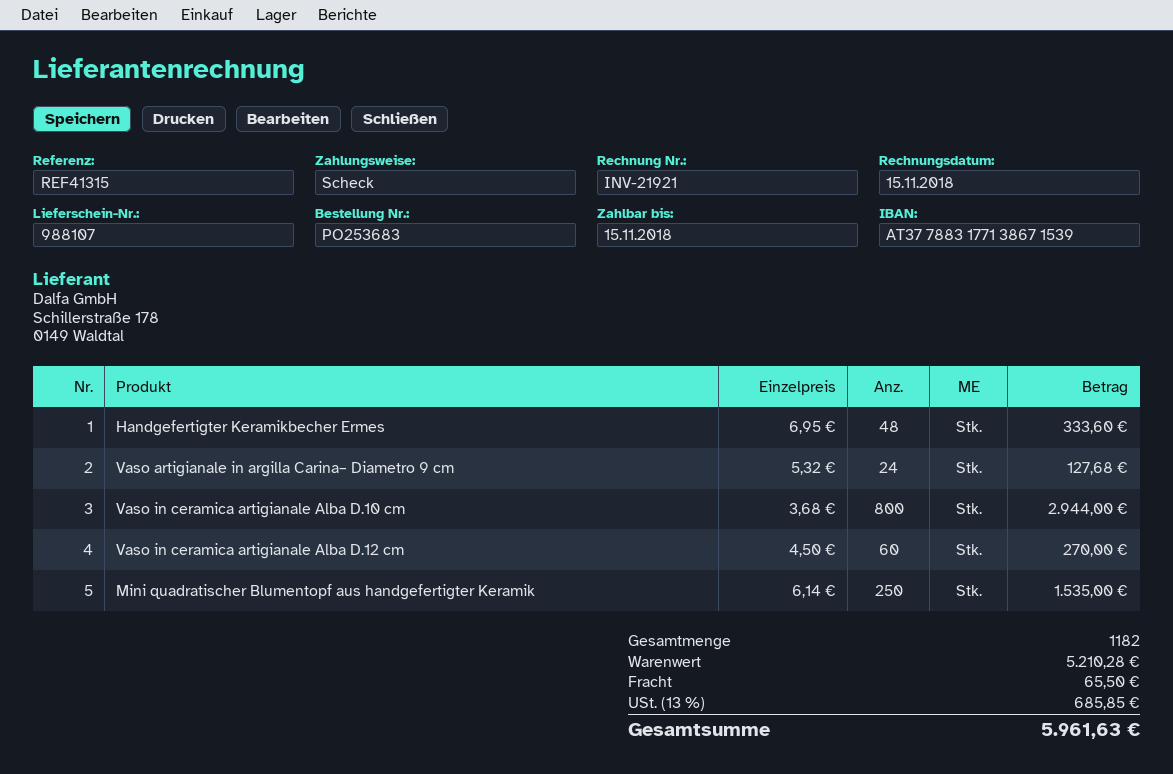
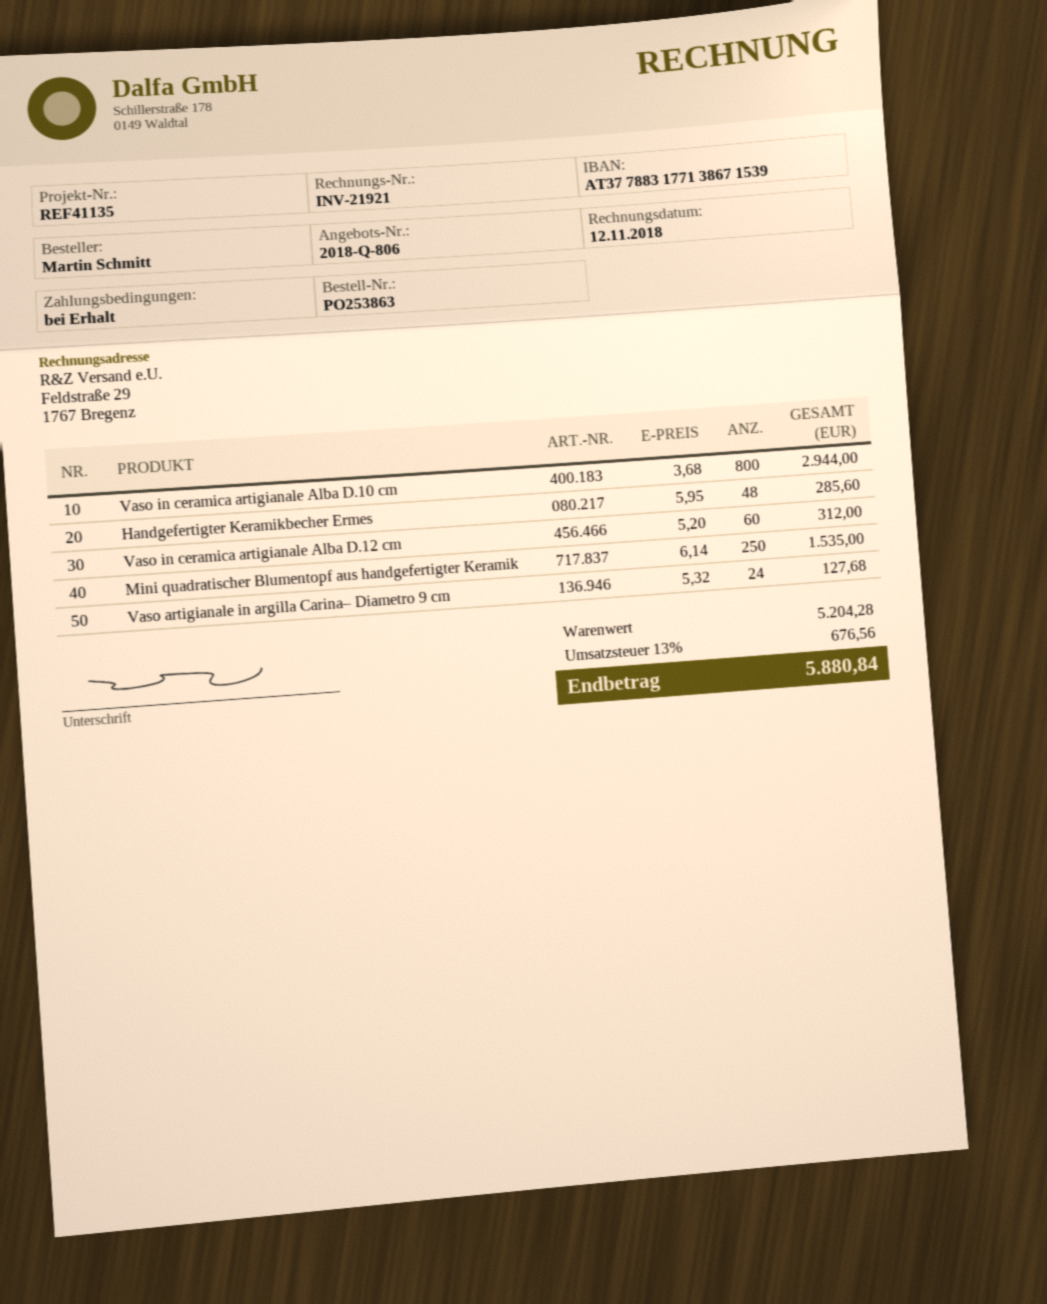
order number: PO253683 -> PO253863
invoice date: 2018-11-15 -> 2018-11-12
reference: REF41315 -> REF41135
Handgefertigter Keramikbecher Ermes: 48 x 6.95 = 333.60 -> 48 x 5.95 = 285.60
Vaso in ceramica artigianale Alba D.12 cm: 60 x 4.50 = 270.00 -> 60 x 5.20 = 312.00
subtotal: 5210.28 -> 5204.28
shipping: 65.50 -> none
tax: 13% = 685.85 -> 13% = 676.56
total: 5961.63 -> 5880.84

